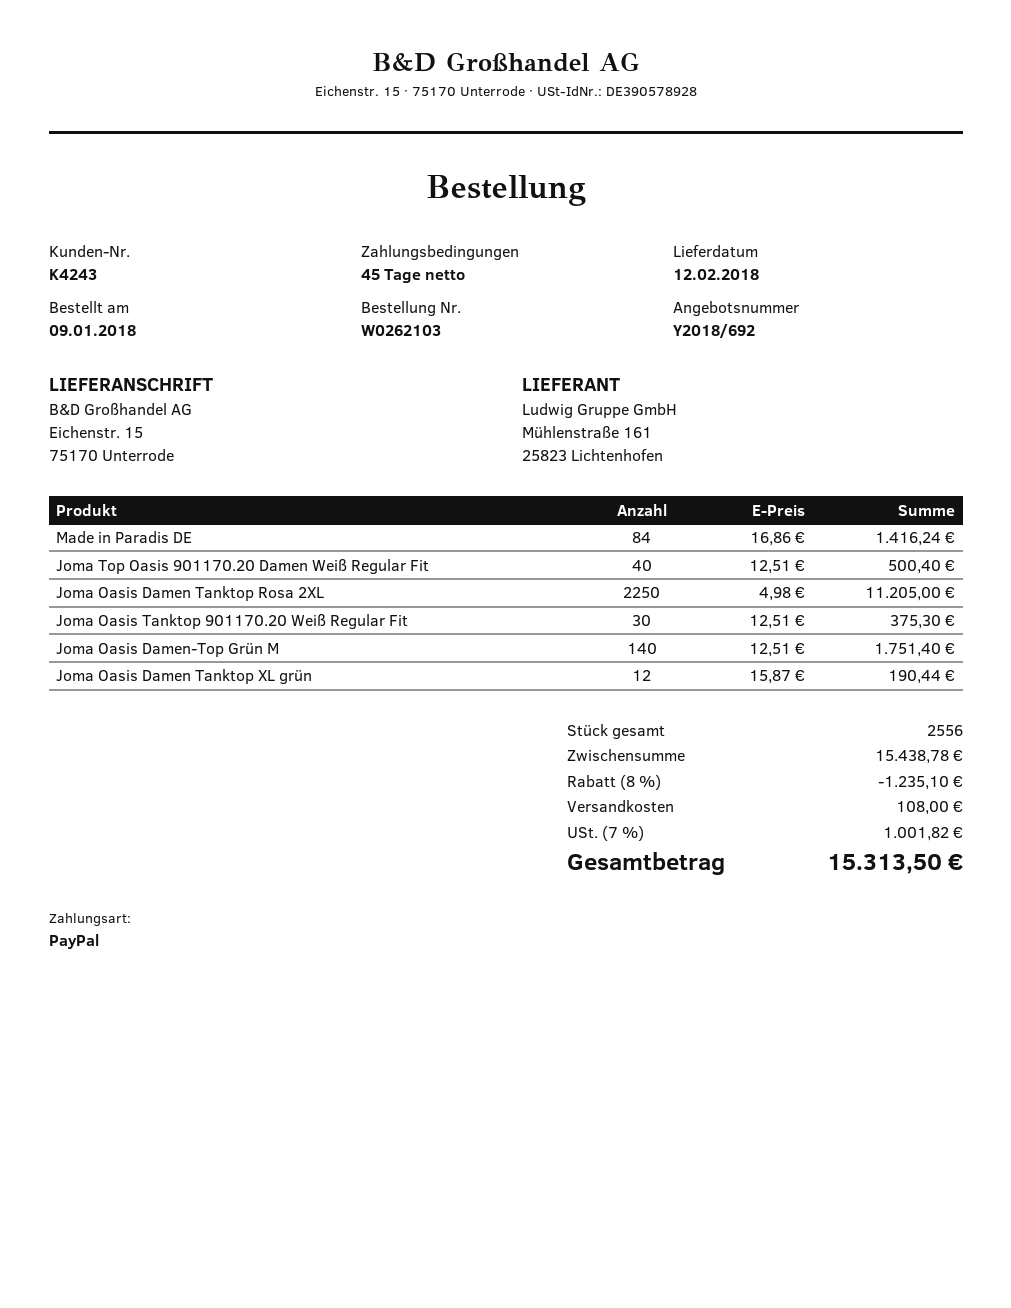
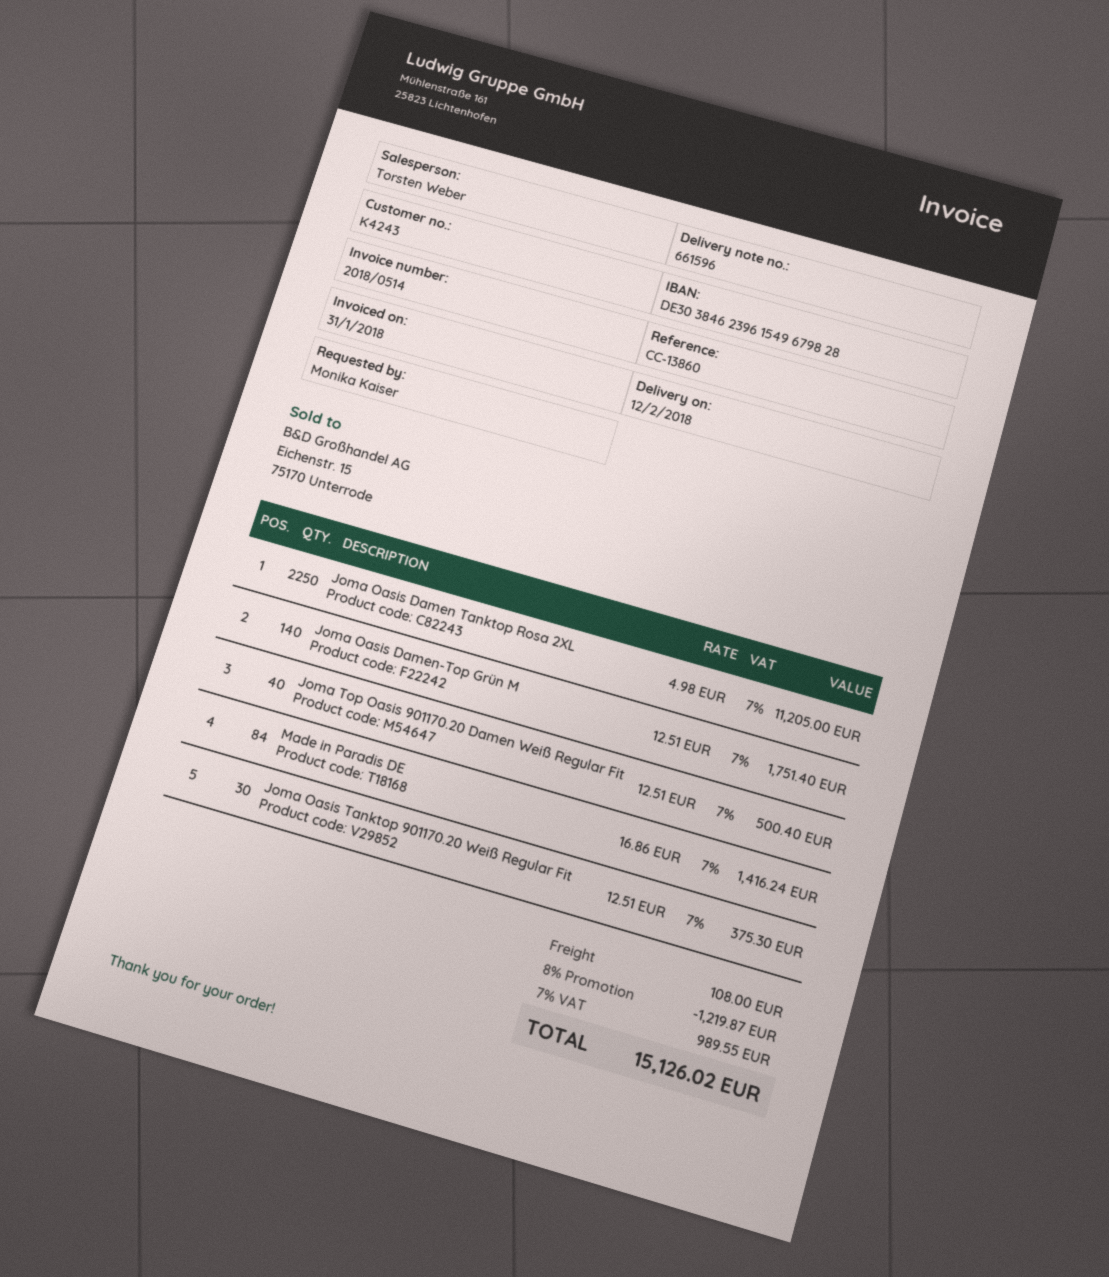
Joma Oasis Damen Tanktop XL grün: 12 x 15.87 = 190.44 -> none
discount: 8% = 1235.10 -> 8% = 1219.87
tax: 7% = 1001.82 -> 7% = 989.55
total: 15313.50 -> 15126.02

